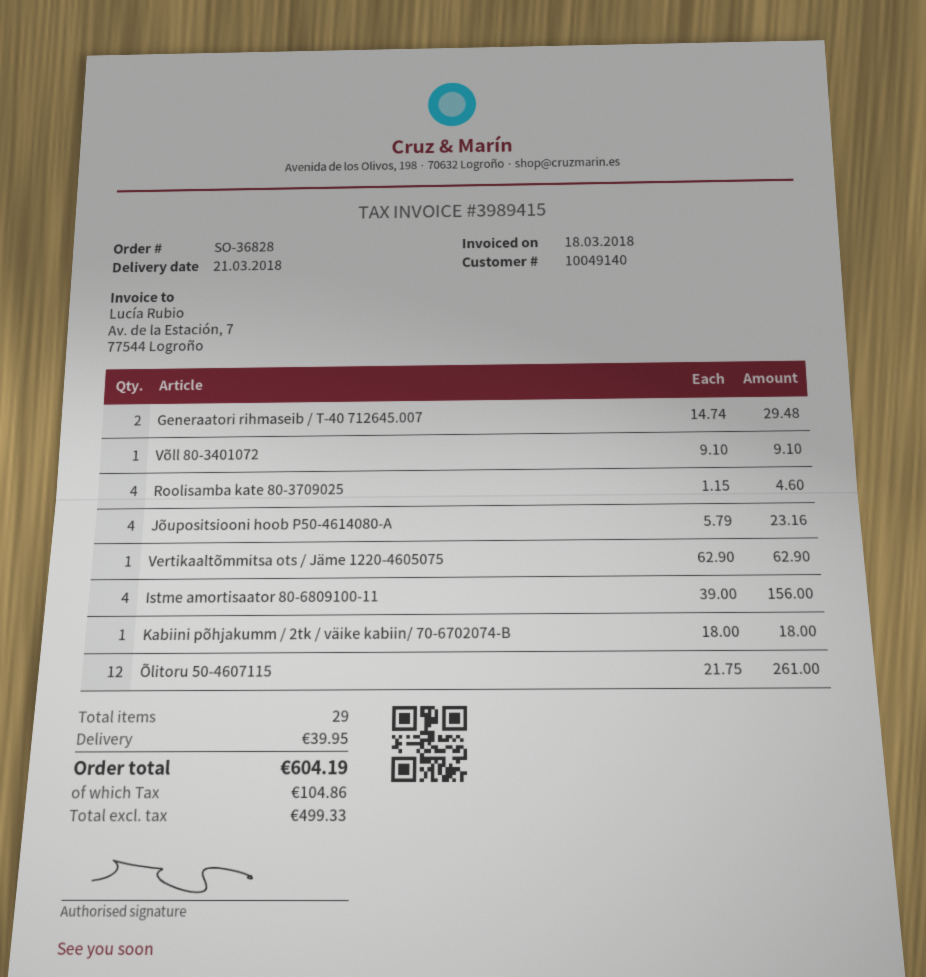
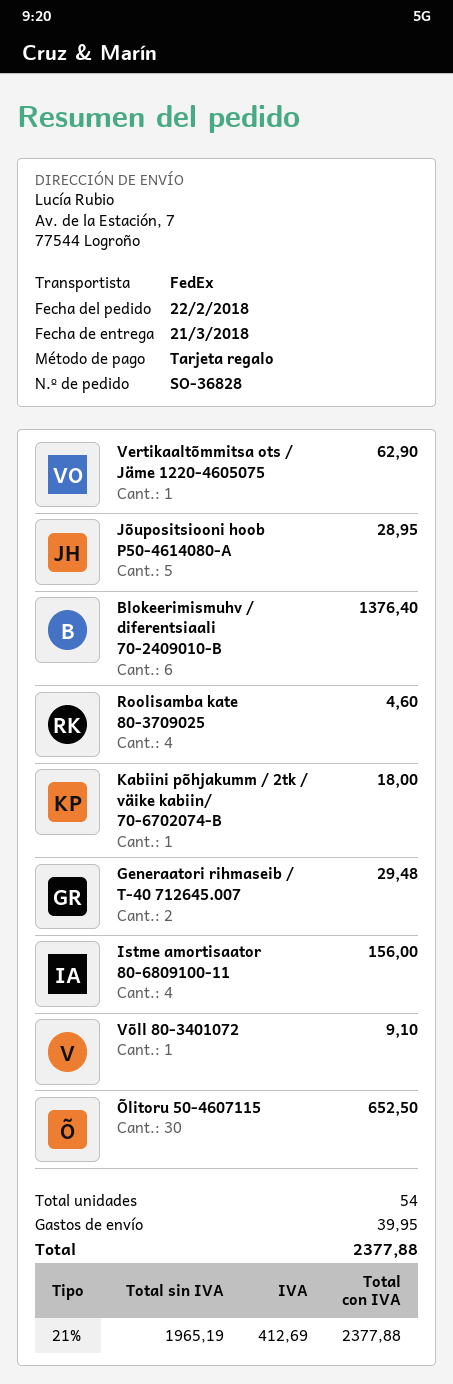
Jõupositsiooni hoob P50-4614080-A: 4 for 23.16 -> 5 for 28.95
Õlitoru 50-4607115: 12 for 261.00 -> 30 for 652.50
Blokeerimismuhv / diferentsiaali 70-2409010-B: none -> 6 for 1376.40
total quantity: 29 -> 54
net: 499.33 -> 1965.19
tax: 104.86 -> 412.69
total: 604.19 -> 2377.88

